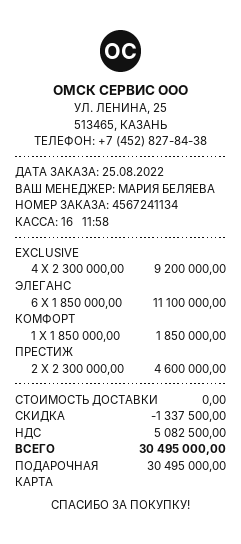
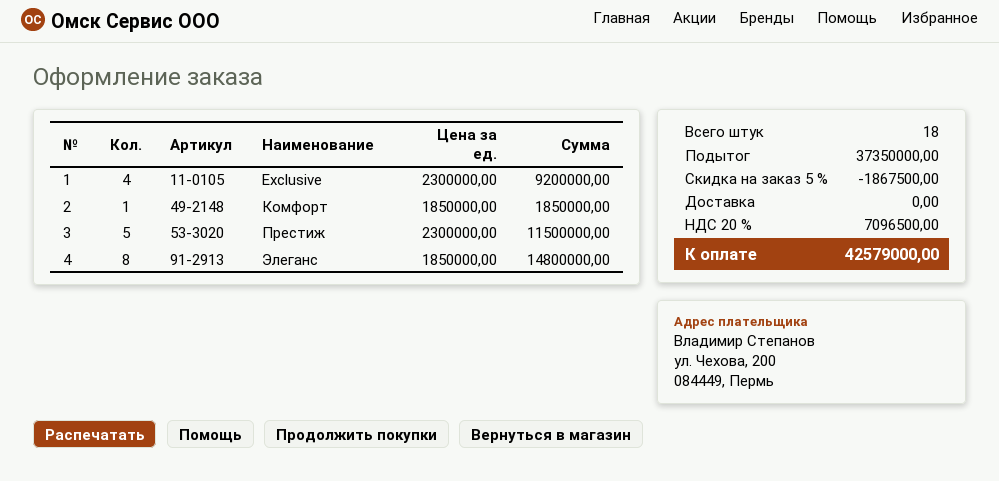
ЭЛЕГАНС: 6 x 1850000.00 = 11100000.00 -> 8 x 1850000.00 = 14800000.00
ПРЕСТИЖ: 2 x 2300000.00 = 4600000.00 -> 5 x 2300000.00 = 11500000.00
discount: 1337500.00 -> 1867500.00
tax: 5082500.00 -> 7096500.00
total: 30495000.00 -> 42579000.00

